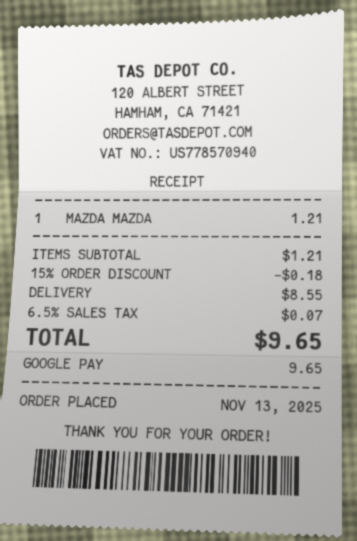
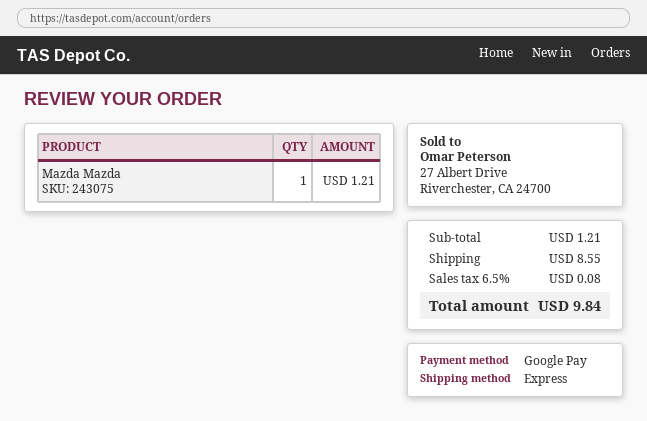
discount: 15% = 0.18 -> none
tax: 6.5% = 0.07 -> 6.5% = 0.08
total: 9.65 -> 9.84

